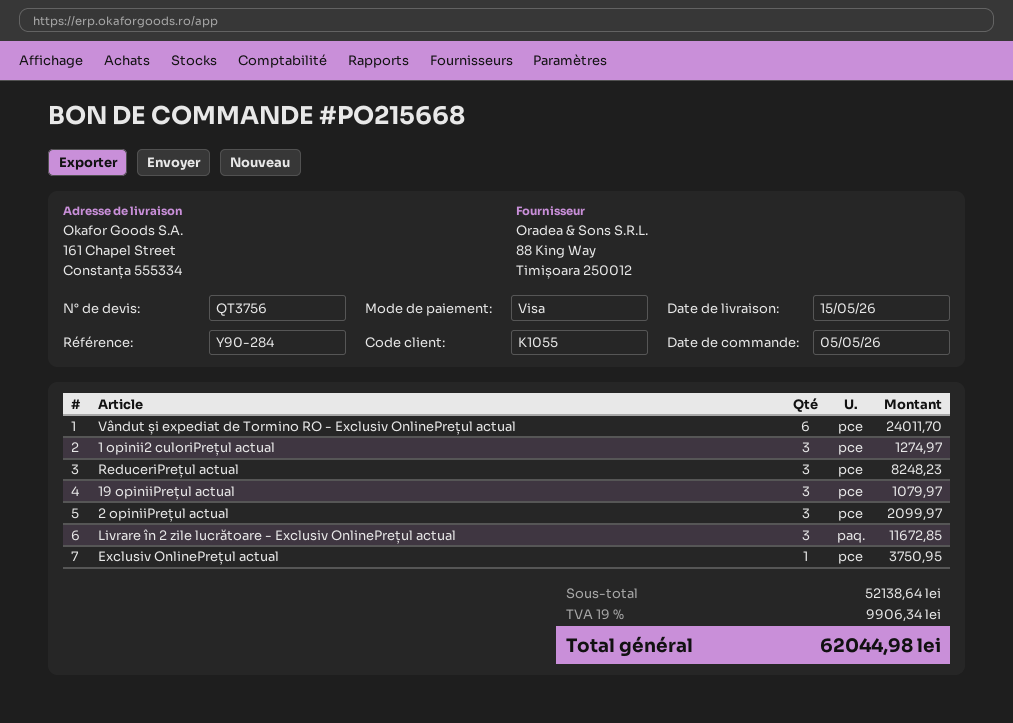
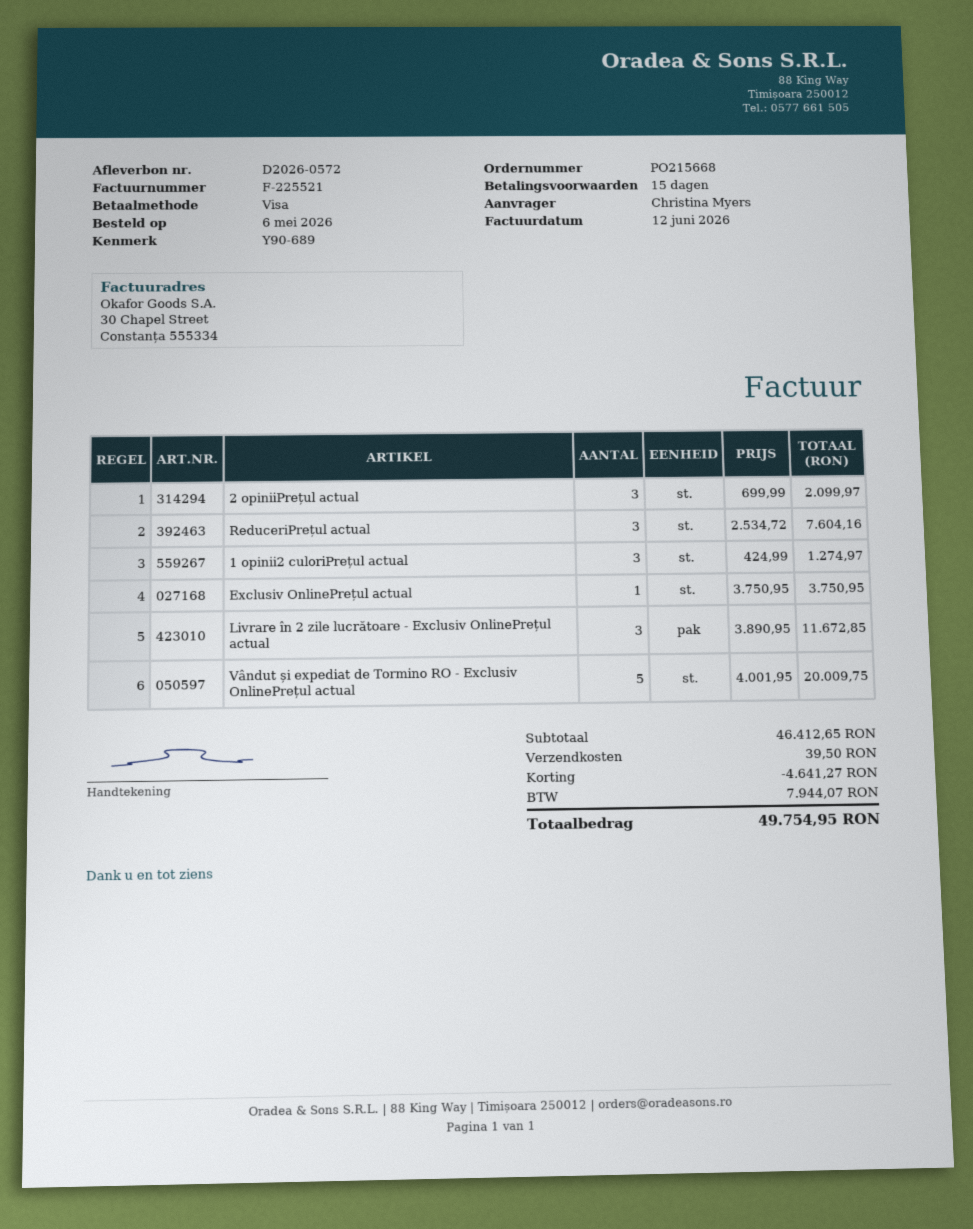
order date: 2026-05-05 -> 2026-05-06
reference: Y90-284 -> Y90-689
Vândut și expediat de Tormino RO - Exclusiv OnlinePrețul actual: 6 for 24011.70 -> 5 for 20009.75
ReduceriPrețul actual: 3 for 8248.23 -> 3 for 7604.16
19 opiniiPrețul actual: 3 for 1079.97 -> none
subtotal: 52138.64 -> 46412.65
discount: none -> 4641.27
shipping: none -> 39.50
tax: 9906.34 -> 7944.07
total: 62044.98 -> 49754.95

